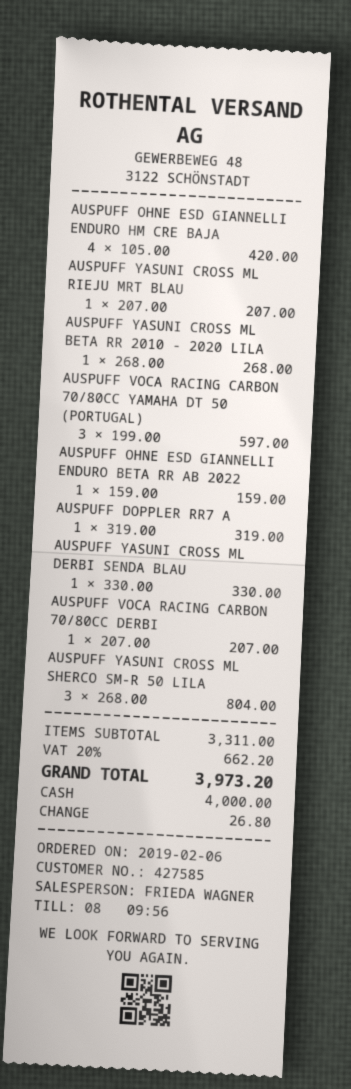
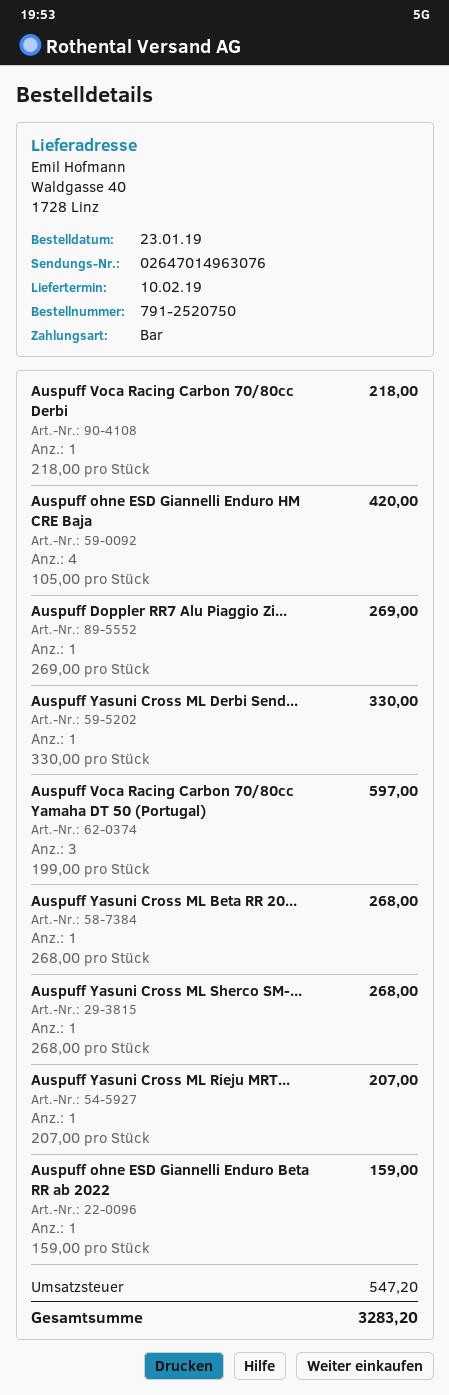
order date: 2019-02-06 -> 2019-01-23
AUSPUFF DOPPLER RR7 A: 1 x 319.00 = 319.00 -> 1 x 269.00 = 269.00
AUSPUFF VOCA RACING CARBON 70/80CC DERBI: 1 x 207.00 = 207.00 -> 1 x 218.00 = 218.00
AUSPUFF YASUNI CROSS ML SHERCO SM-R 50 LILA: 3 x 268.00 = 804.00 -> 1 x 268.00 = 268.00
tax: 662.20 -> 547.20
total: 3973.20 -> 3283.20

